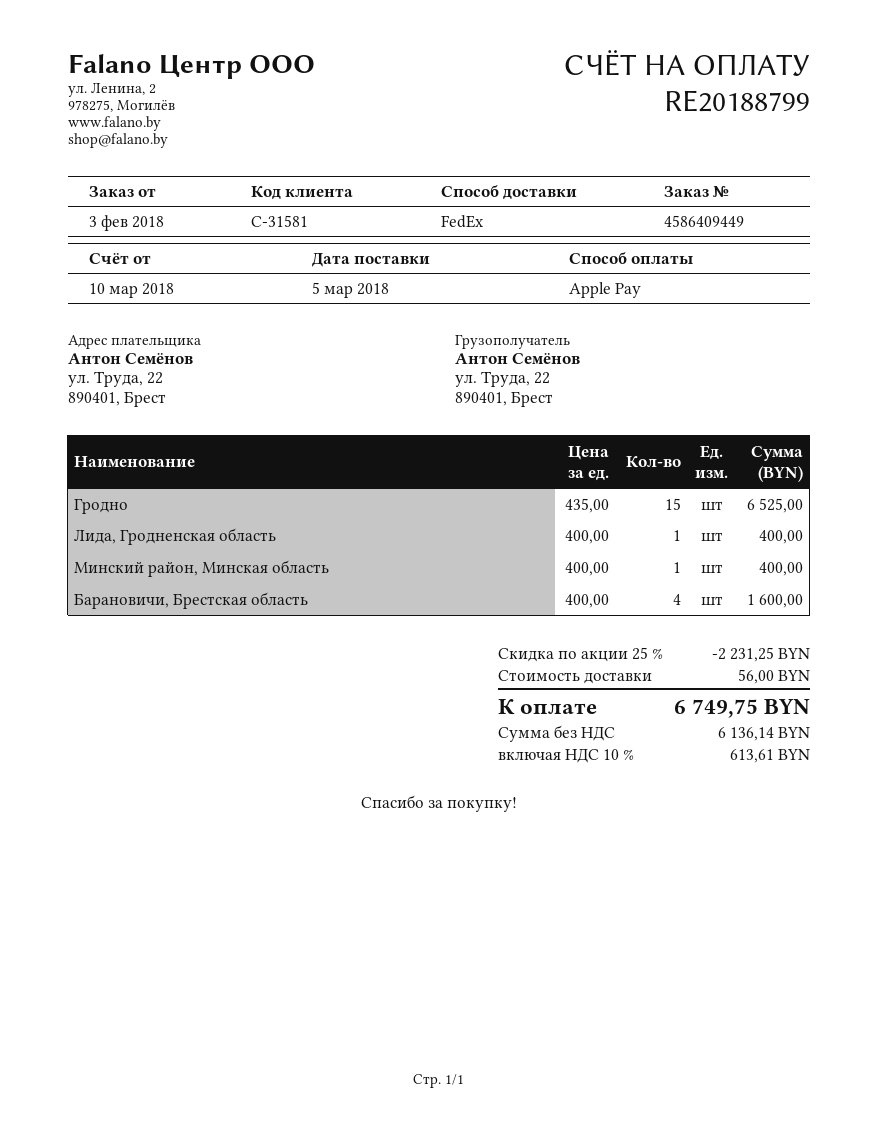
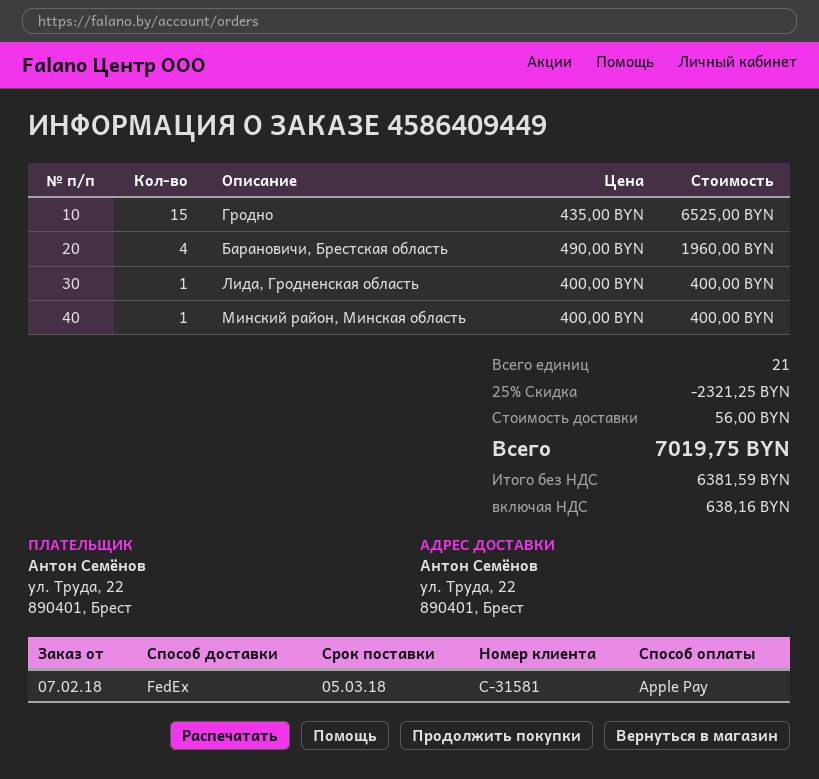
order date: 2018-02-03 -> 2018-02-07
Барановичи, Брестская область: 4 x 400.00 = 1600.00 -> 4 x 490.00 = 1960.00
discount: 25% = 2231.25 -> 25% = 2321.25
net: 6136.14 -> 6381.59
tax: 613.61 -> 638.16
total: 6749.75 -> 7019.75

